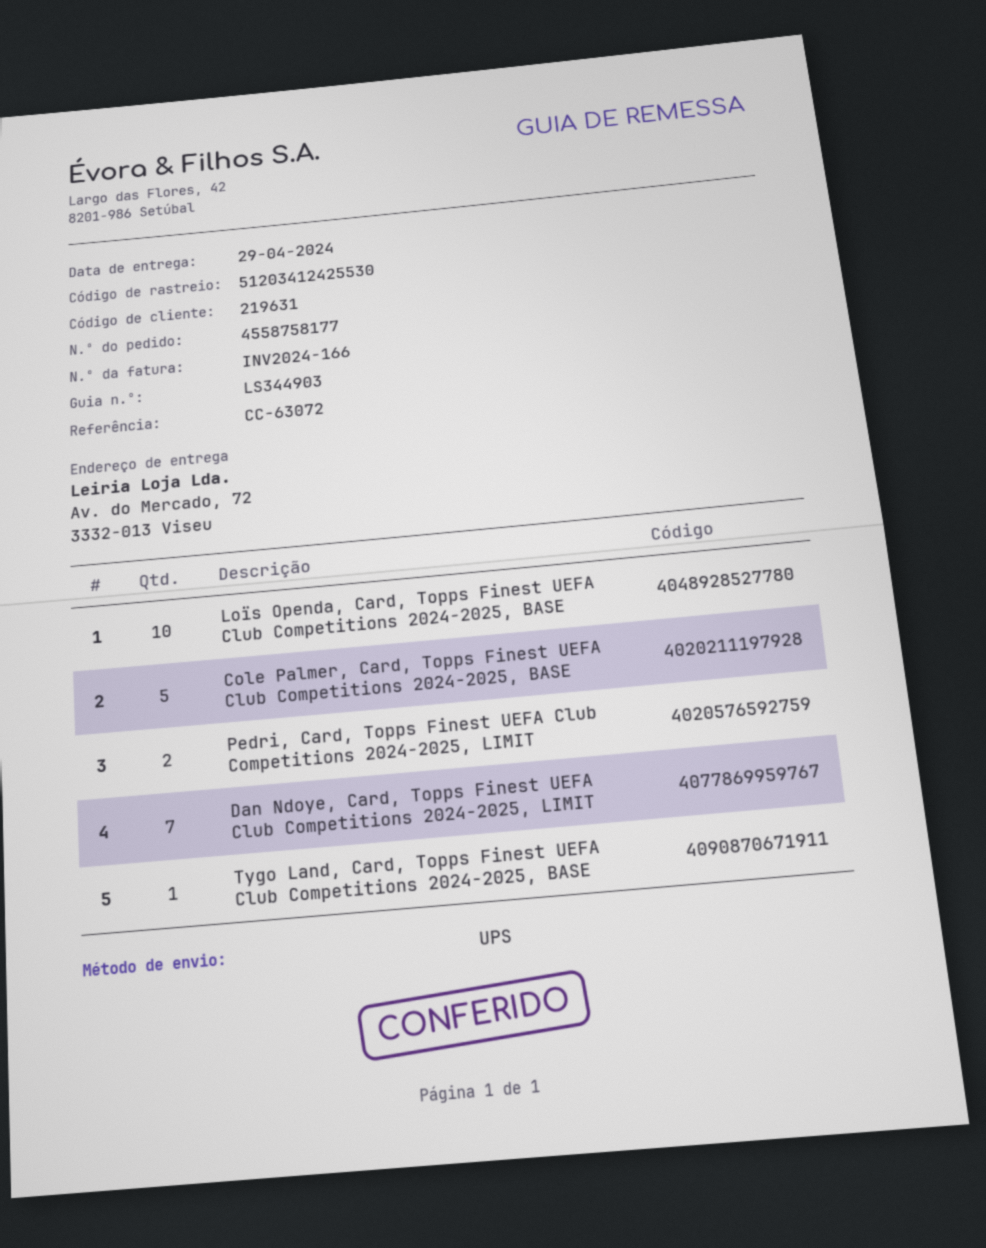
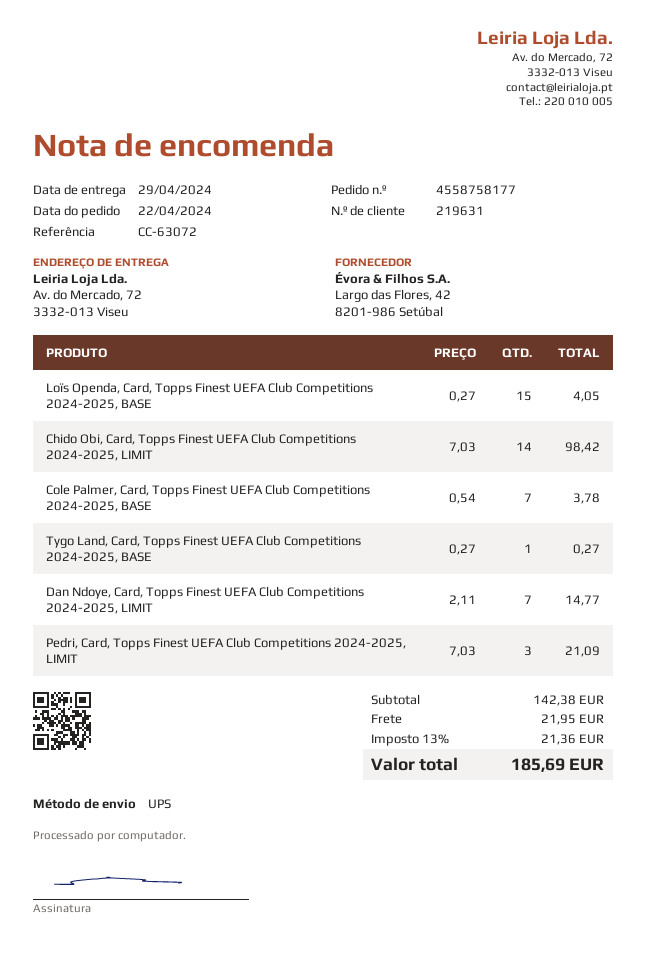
Loïs Openda, Card, Topps Finest UEFA Club Competitions 2024-2025, BASE: 10 -> 15
Cole Palmer, Card, Topps Finest UEFA Club Competitions 2024-2025, BASE: 5 -> 7
Pedri, Card, Topps Finest UEFA Club Competitions 2024-2025, LIMIT: 2 -> 3
Chido Obi, Card, Topps Finest UEFA Club Competitions 2024-2025, LIMIT: none -> 14

